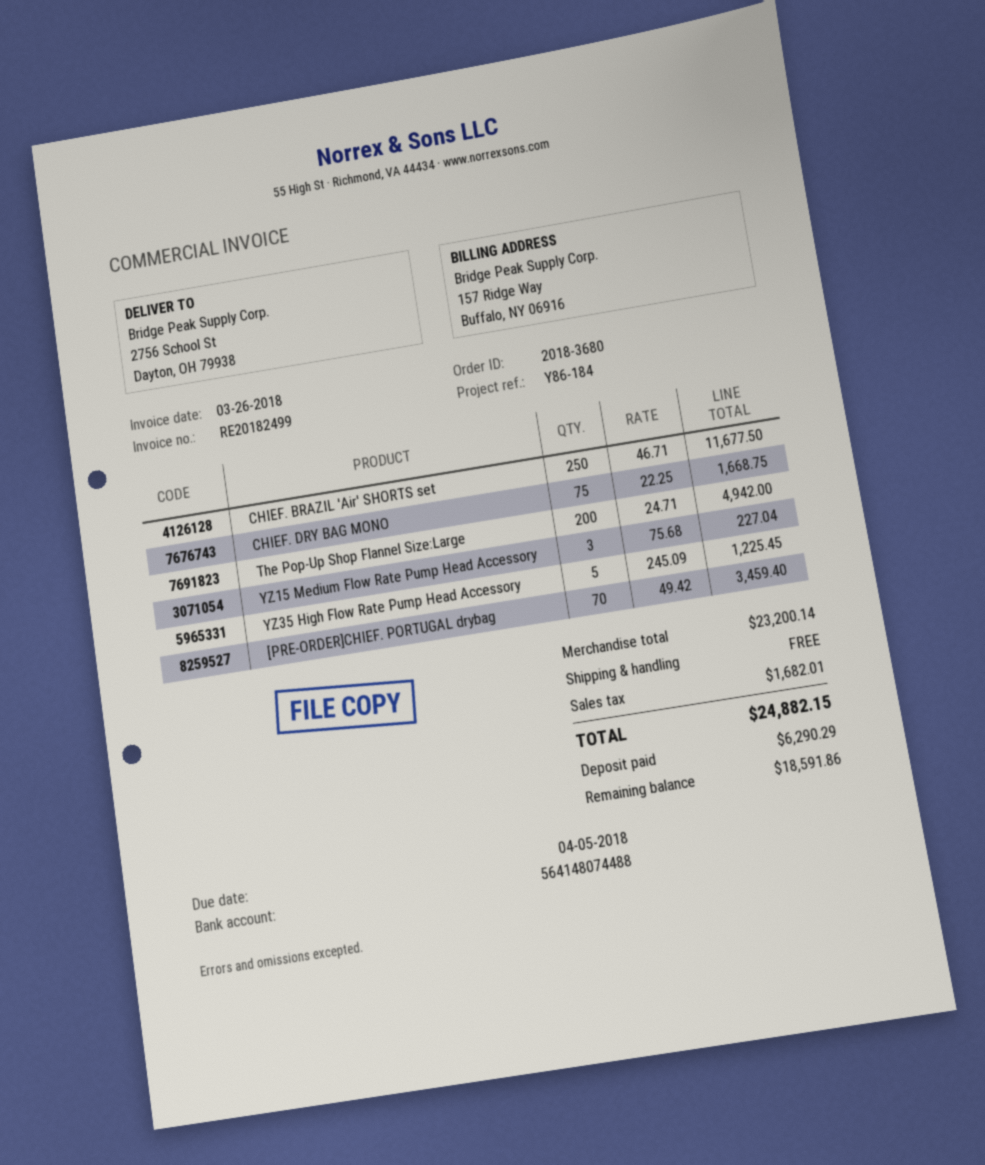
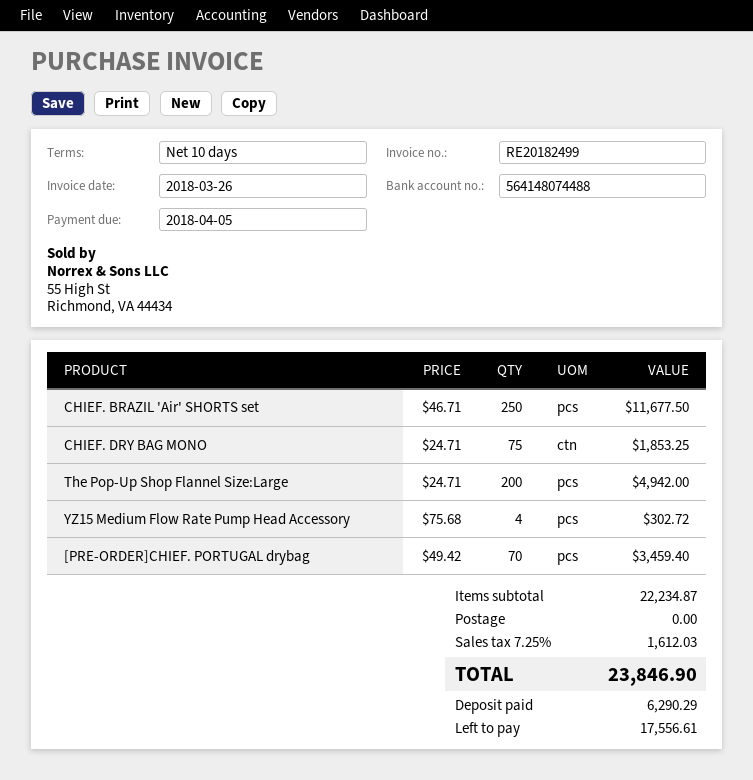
CHIEF. DRY BAG MONO: 75 x 22.25 = 1668.75 -> 75 x 24.71 = 1853.25
YZ15 Medium Flow Rate Pump Head Accessory: 3 x 75.68 = 227.04 -> 4 x 75.68 = 302.72
YZ35 High Flow Rate Pump Head Accessory: 5 x 245.09 = 1225.45 -> none
subtotal: 23200.14 -> 22234.87
tax: 1682.01 -> 1612.03
total: 24882.15 -> 23846.90
balance: 18591.86 -> 17556.61

